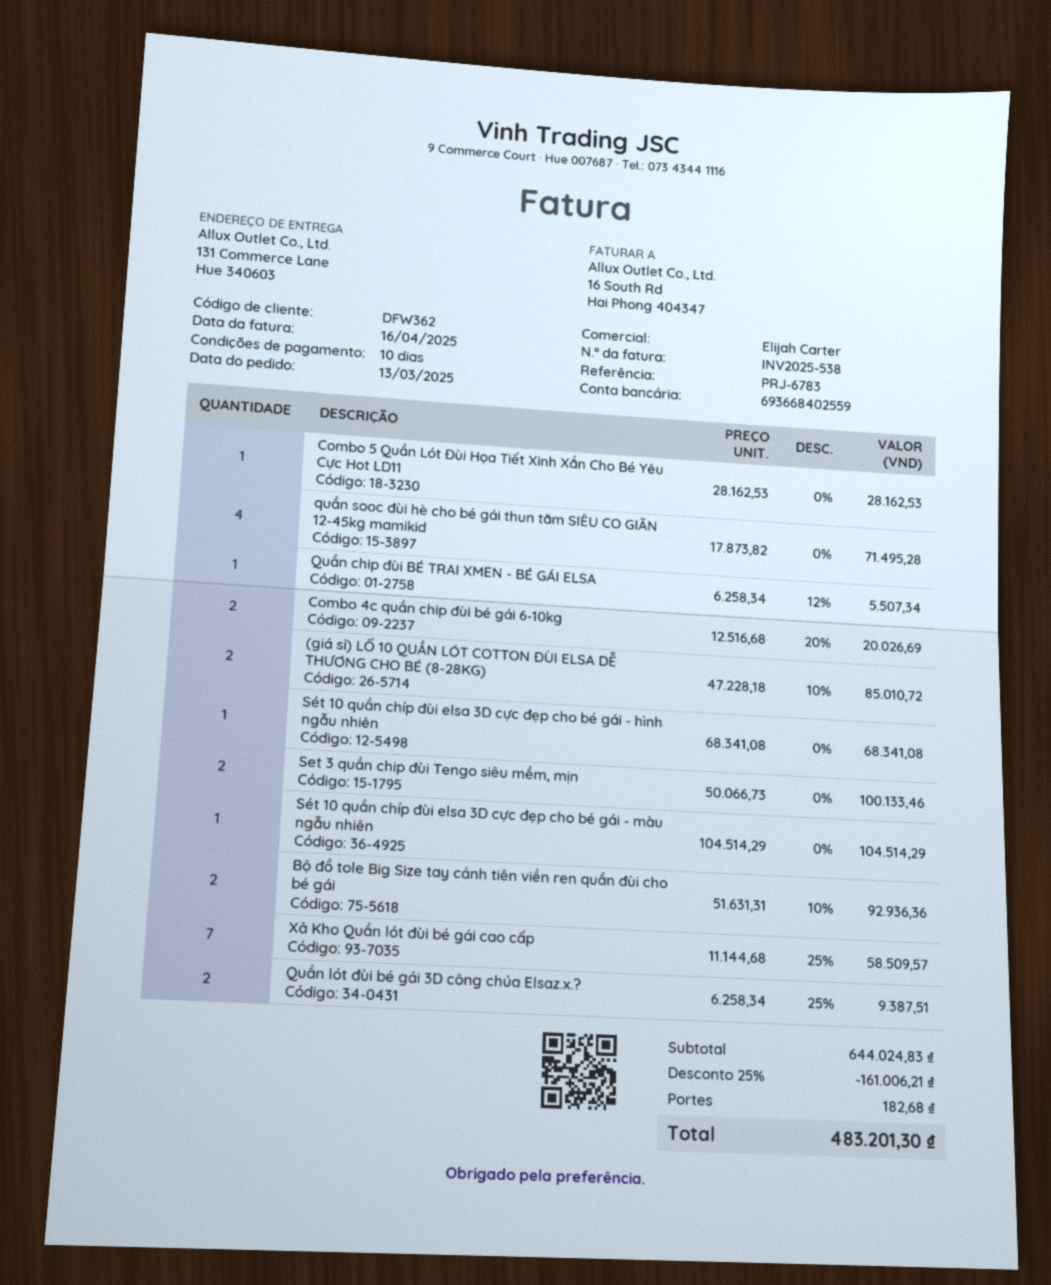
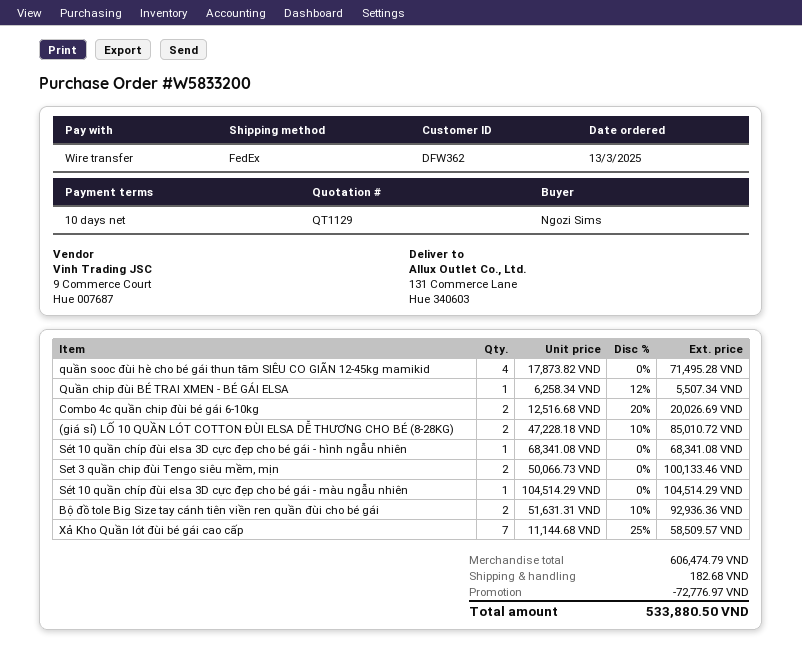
Combo 5 Quần Lót Đùi Họa Tiết Xinh Xắn Cho Bé Yêu Cực Hot LD11: 1 x 28162.53 = 28162.53 -> none
Quần lót đùi bé gái 3D công chúa Elsaz.x.?: 2 x 6258.34 - 25% = 9387.51 -> none
subtotal: 644024.83 -> 606474.79
discount: 161006.21 -> 72776.97
total: 483201.30 -> 533880.50

